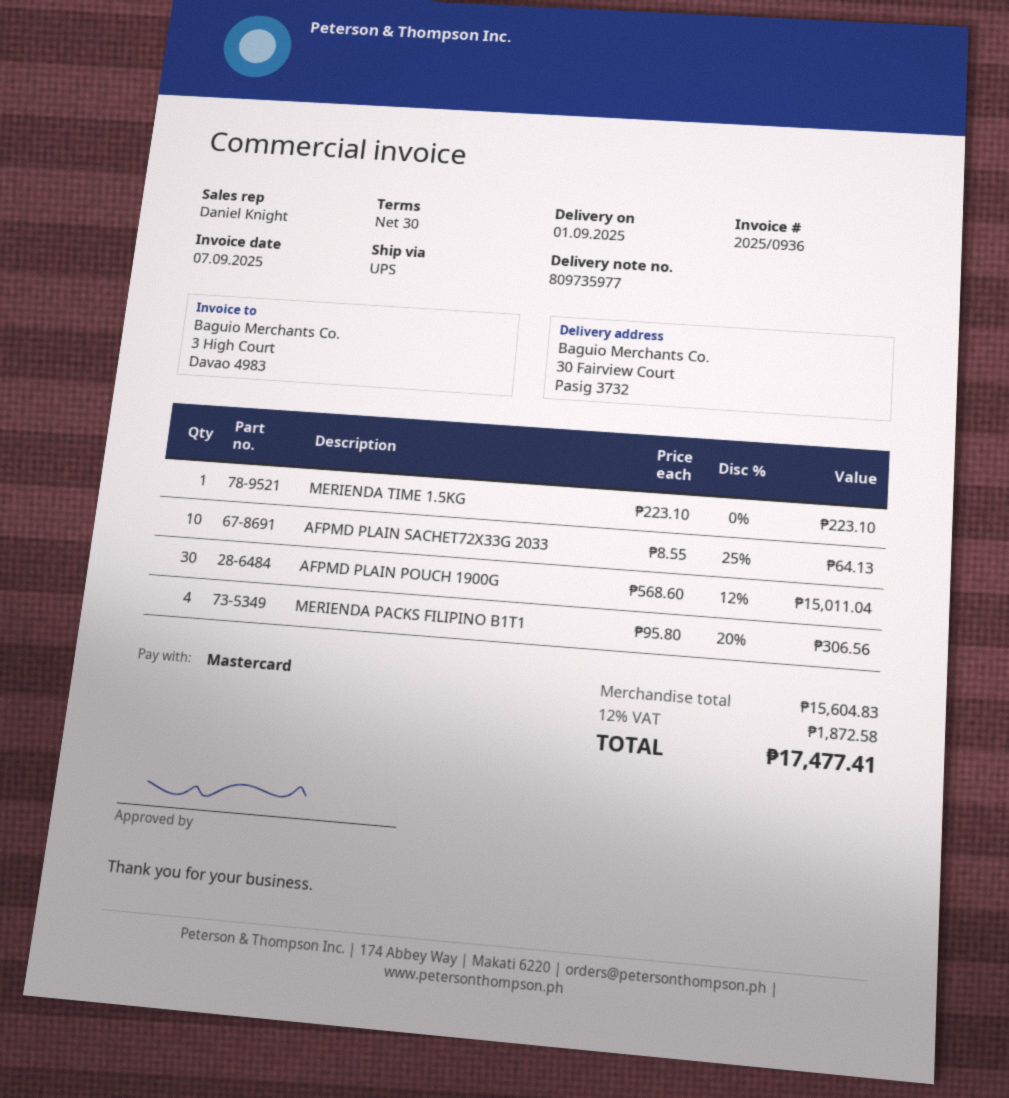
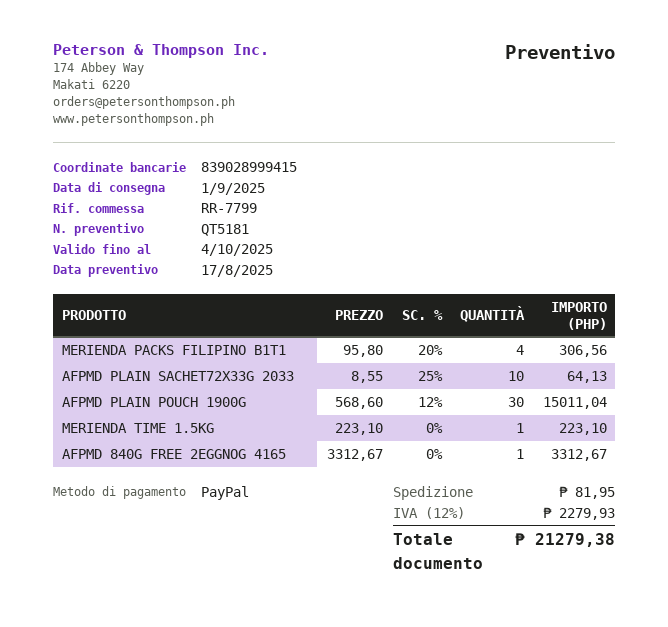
payment method: Mastercard -> PayPal
AFPMD 840G FREE 2EGGNOG 4165: none -> 1 x 3312.67 = 3312.67
shipping: none -> 81.95
tax: 12% = 1872.58 -> 12% = 2279.93
total: 17477.41 -> 21279.38

